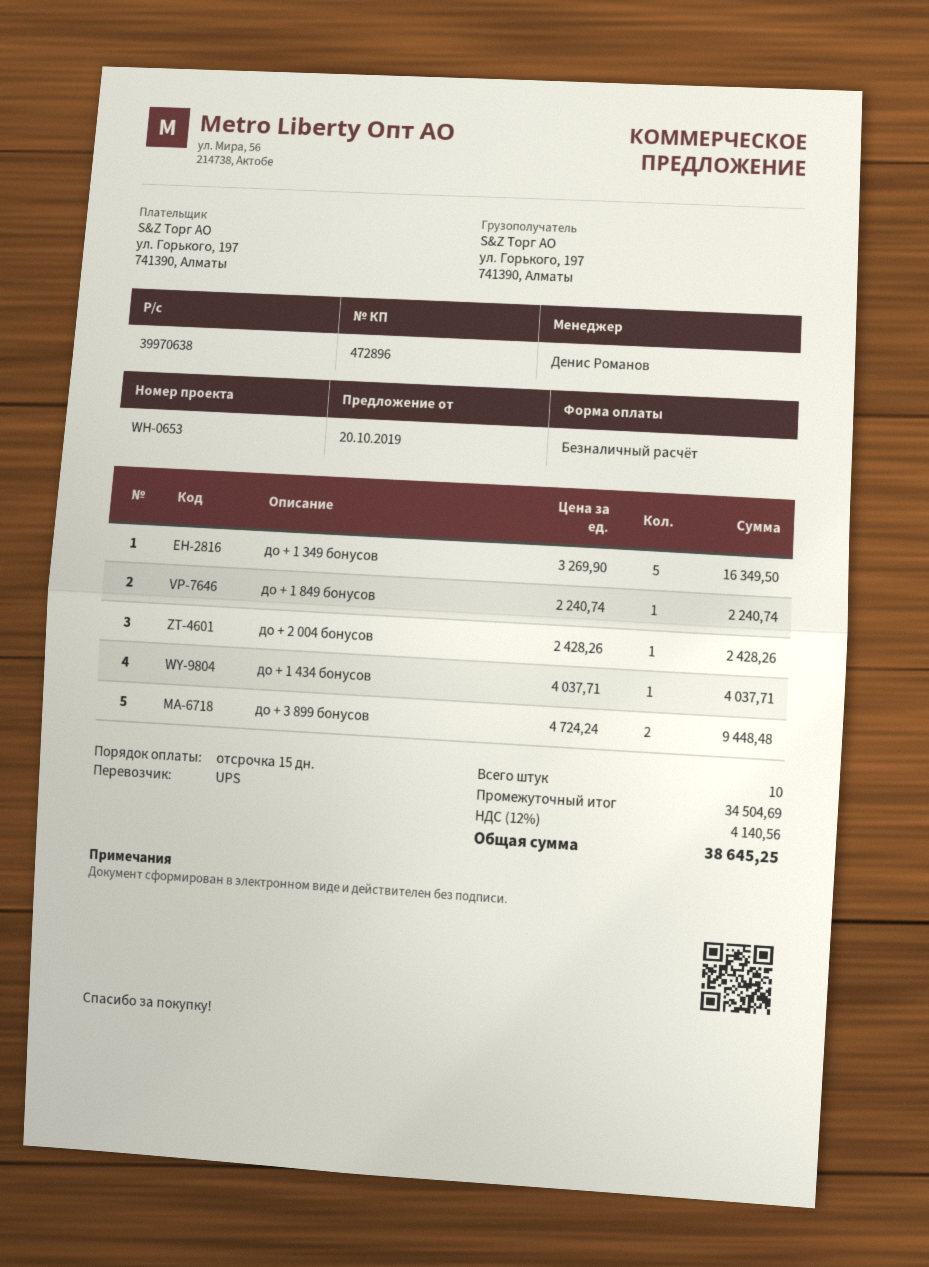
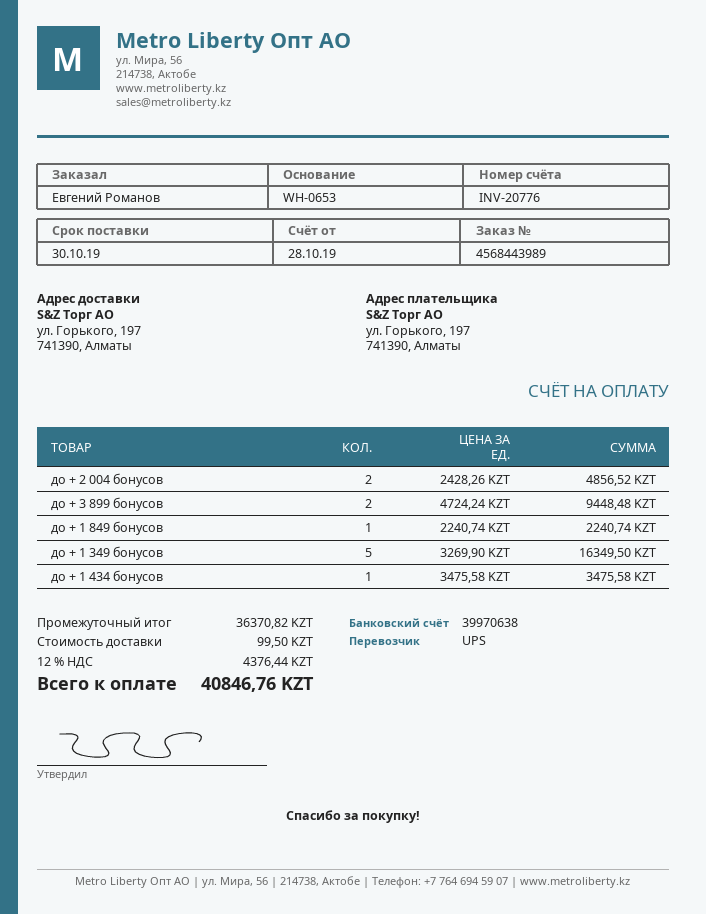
до + 2 004 бонусов: 1 x 2428.26 = 2428.26 -> 2 x 2428.26 = 4856.52
до + 1 434 бонусов: 1 x 4037.71 = 4037.71 -> 1 x 3475.58 = 3475.58
subtotal: 34504.69 -> 36370.82
shipping: none -> 99.50
tax: 12% = 4140.56 -> 12% = 4376.44
total: 38645.25 -> 40846.76

